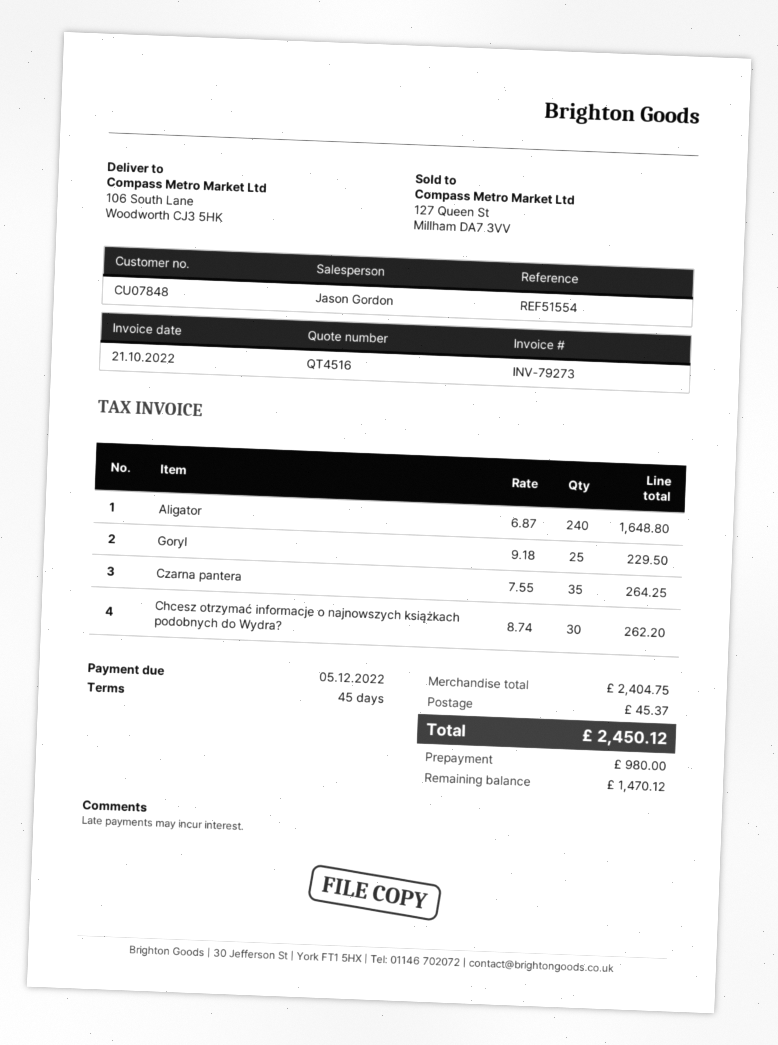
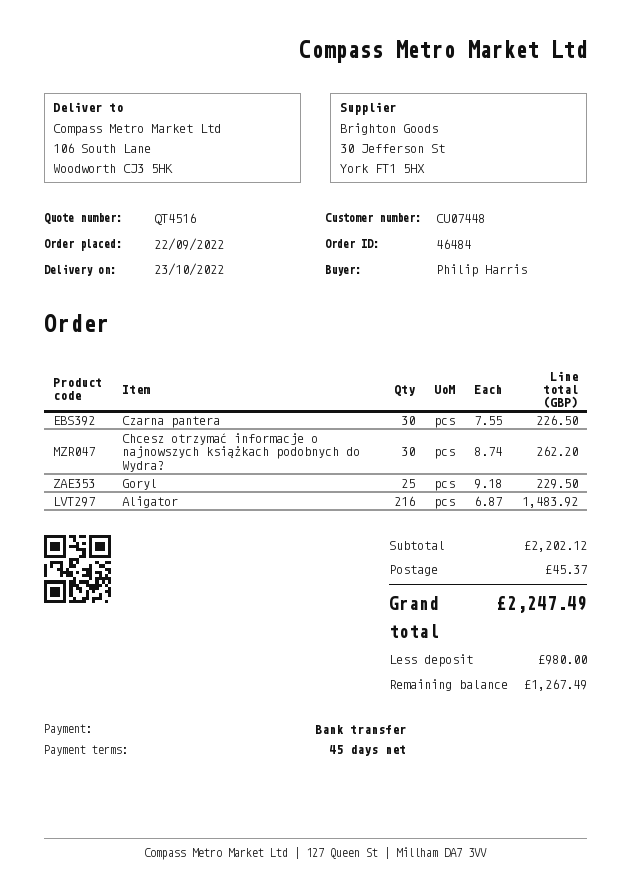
customer number: CU07848 -> CU07448
Aligator: 240 x 6.87 = 1648.80 -> 216 x 6.87 = 1483.92
Czarna pantera: 35 x 7.55 = 264.25 -> 30 x 7.55 = 226.50
subtotal: 2404.75 -> 2202.12
total: 2450.12 -> 2247.49
balance: 1470.12 -> 1267.49

